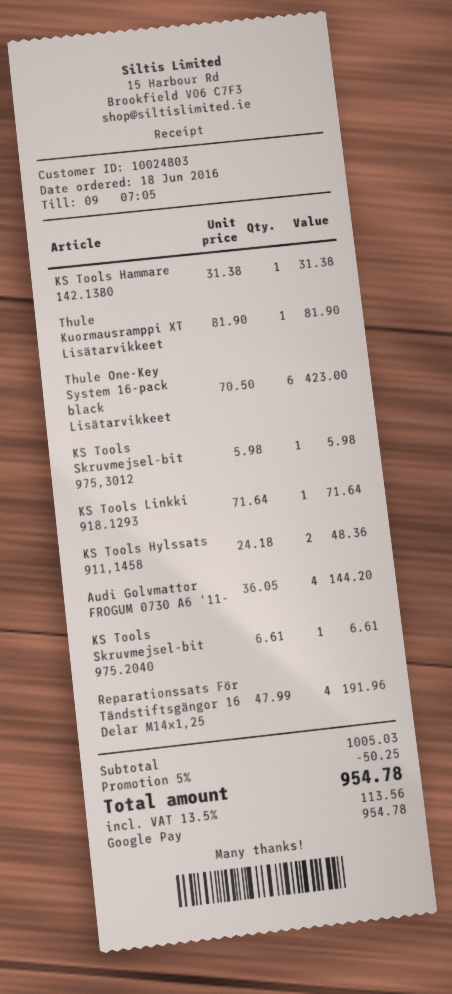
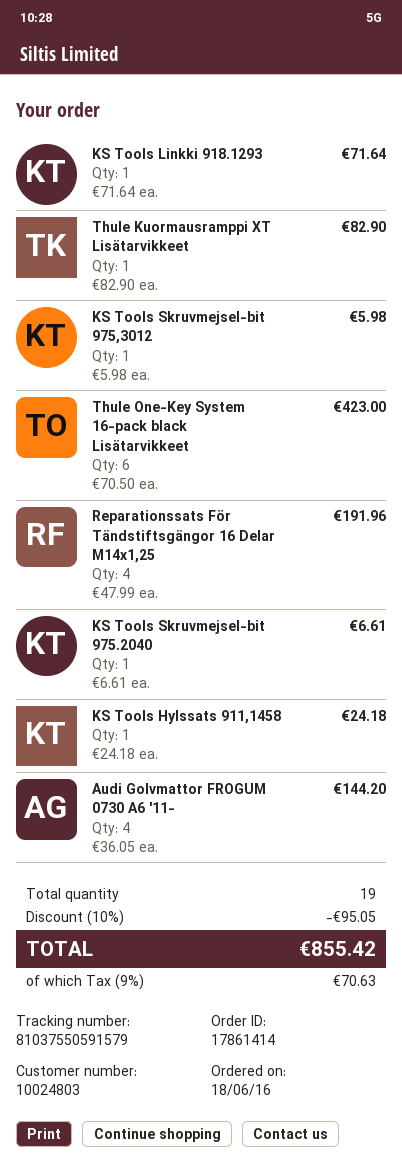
KS Tools Hammare 142.1380: 1 x 31.38 = 31.38 -> none
Thule Kuormausramppi XT Lisätarvikkeet: 1 x 81.90 = 81.90 -> 1 x 82.90 = 82.90
KS Tools Hylssats 911,1458: 2 x 24.18 = 48.36 -> 1 x 24.18 = 24.18
discount: 5% = 50.25 -> 10% = 95.05
tax: 13.5% = 113.56 -> 9% = 70.63
total: 954.78 -> 855.42

